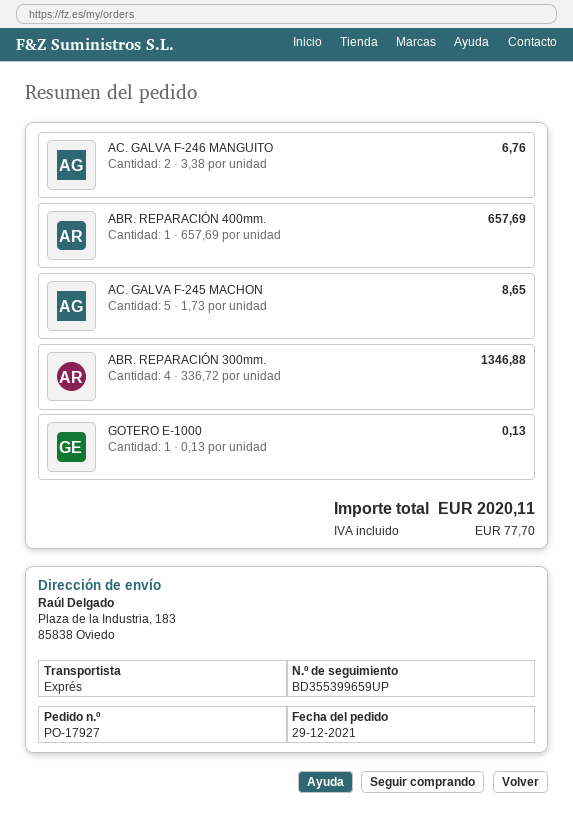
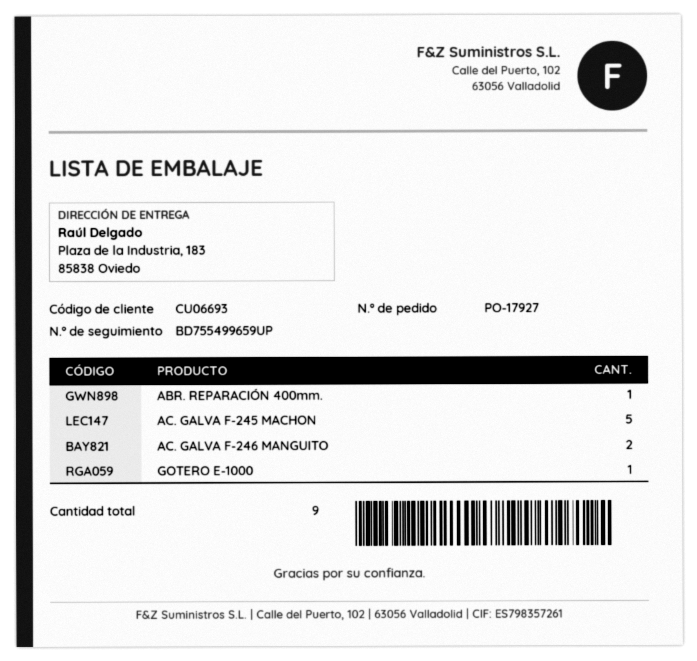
tracking number: BD355399659UP -> BD755499659UP
ABR. REPARACIÓN 300mm.: 4 -> none

